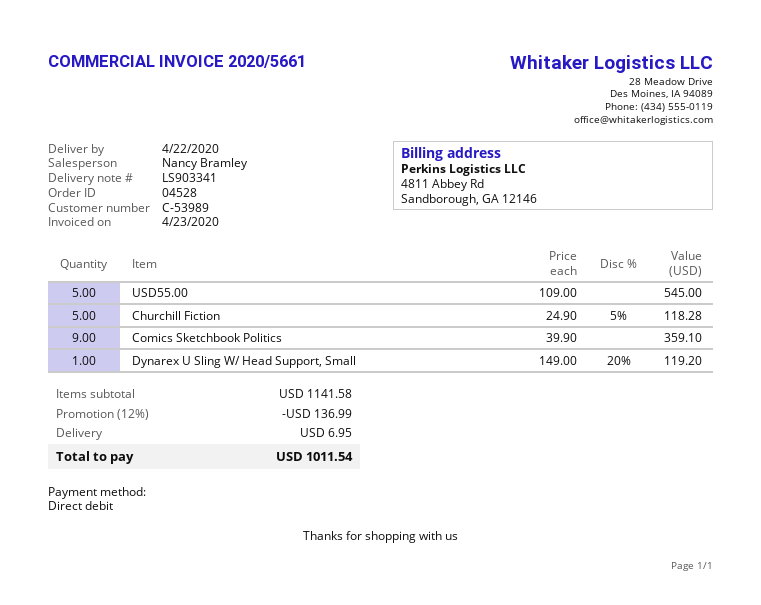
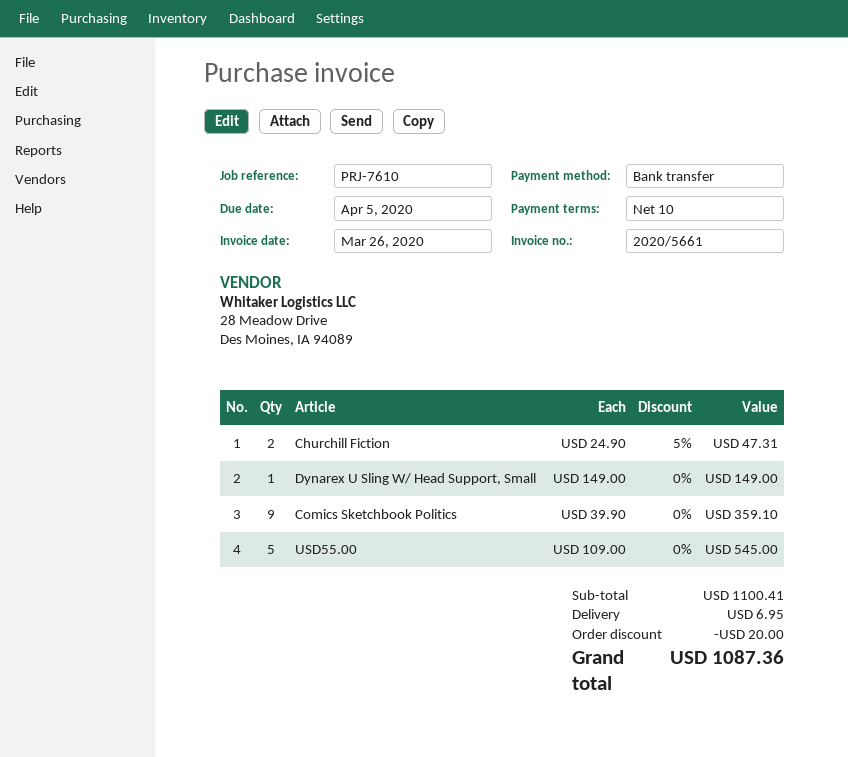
invoice date: 2020-04-23 -> 2020-03-26
payment method: direct debit -> bank transfer
Churchill Fiction: 5 x 24.90 - 5% = 118.28 -> 2 x 24.90 - 5% = 47.31
Dynarex U Sling W/ Head Support, Small: 1 x 149.00 - 20% = 119.20 -> 1 x 149.00 = 149.00
subtotal: 1141.58 -> 1100.41
discount: 136.99 -> 20.00
total: 1011.54 -> 1087.36

